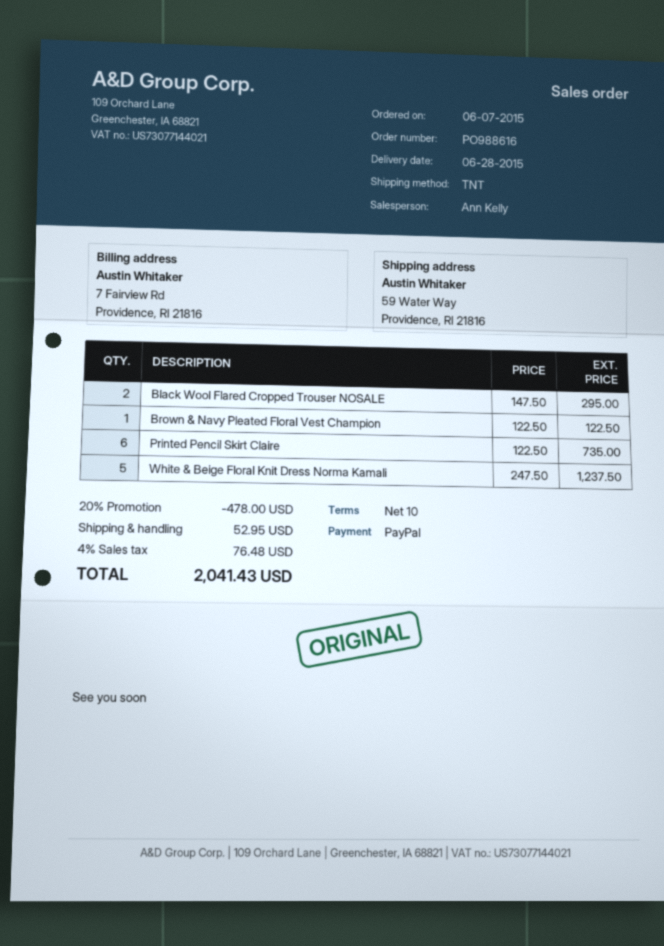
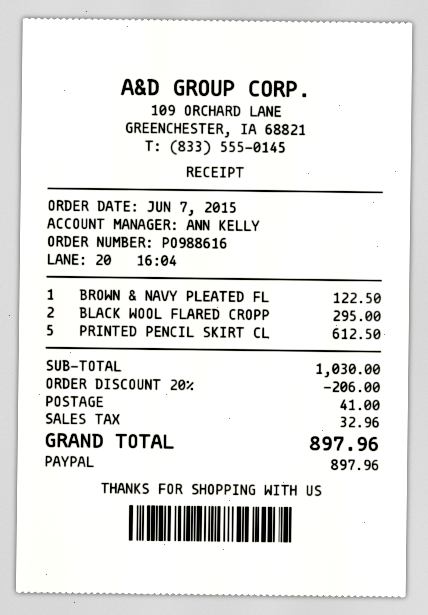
Printed Pencil Skirt Claire: 6 for 735.00 -> 5 for 612.50
White & Beige Floral Knit Dress Norma Kamali: 5 for 1237.50 -> none
discount: 20% = 478.00 -> 20% = 206.00
shipping: 52.95 -> 41.00
tax: 76.48 -> 32.96
total: 2041.43 -> 897.96

